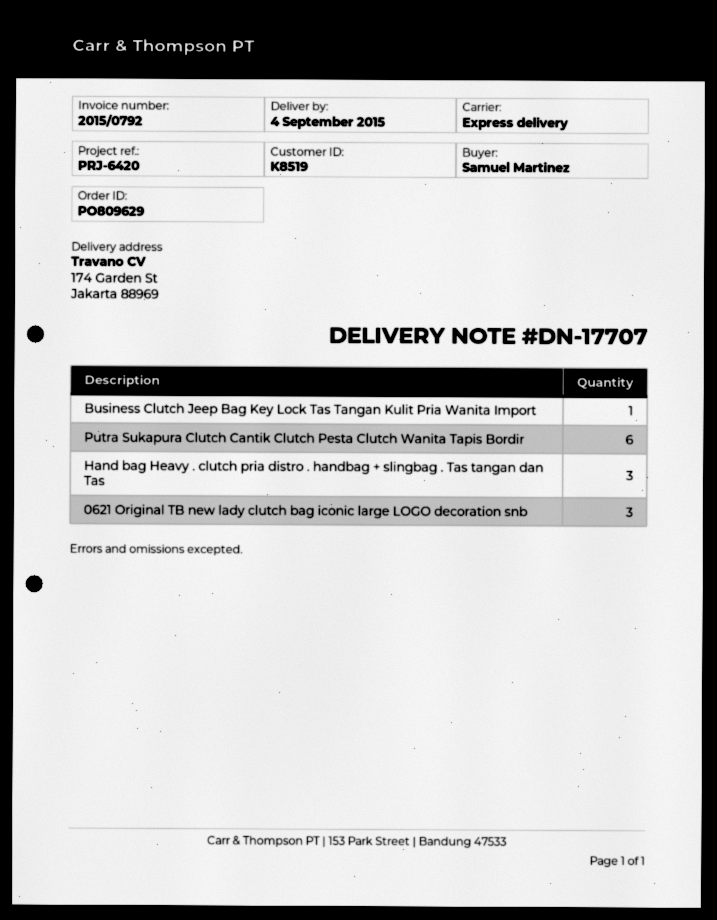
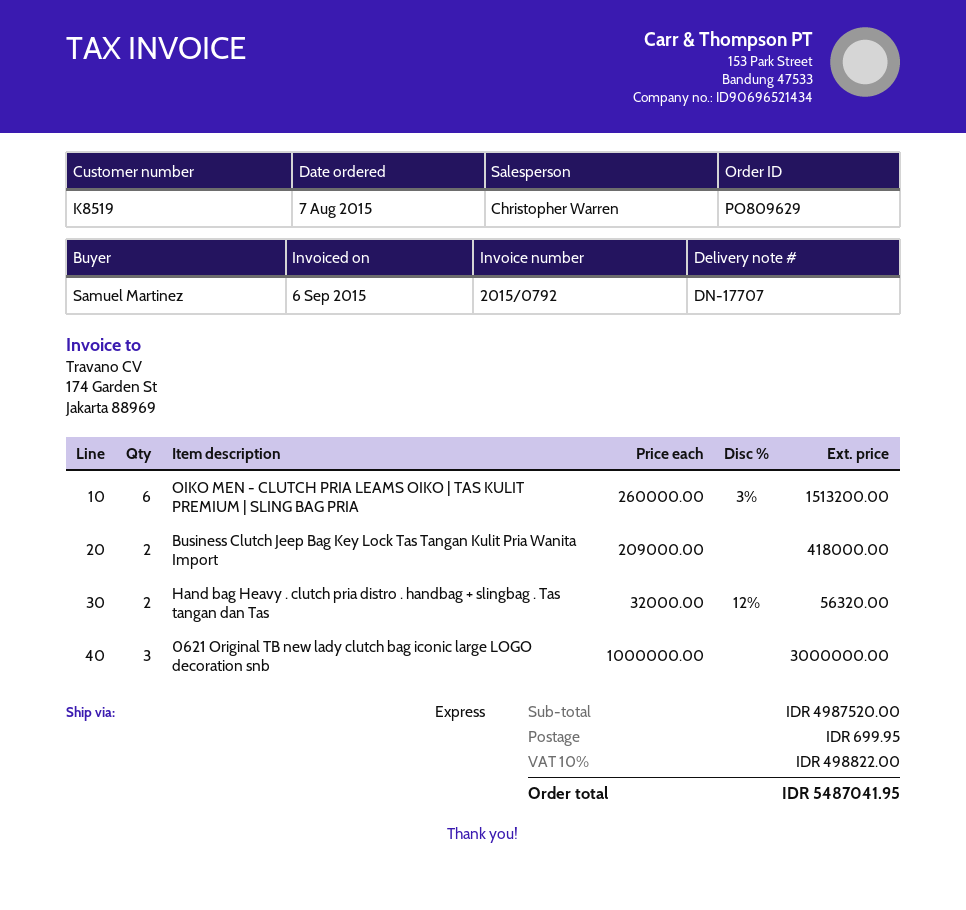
Business Clutch Jeep Bag Key Lock Tas Tangan Kulit Pria Wanita Import: 1 -> 2
Putra Sukapura Clutch Cantik Clutch Pesta Clutch Wanita Tapis Bordir: 6 -> none
Hand bag Heavy . clutch pria distro . handbag + slingbag . Tas tangan dan Tas: 3 -> 2
OIKO MEN - CLUTCH PRIA LEAMS OIKO | TAS KULIT PREMIUM | SLING BAG PRIA: none -> 6

